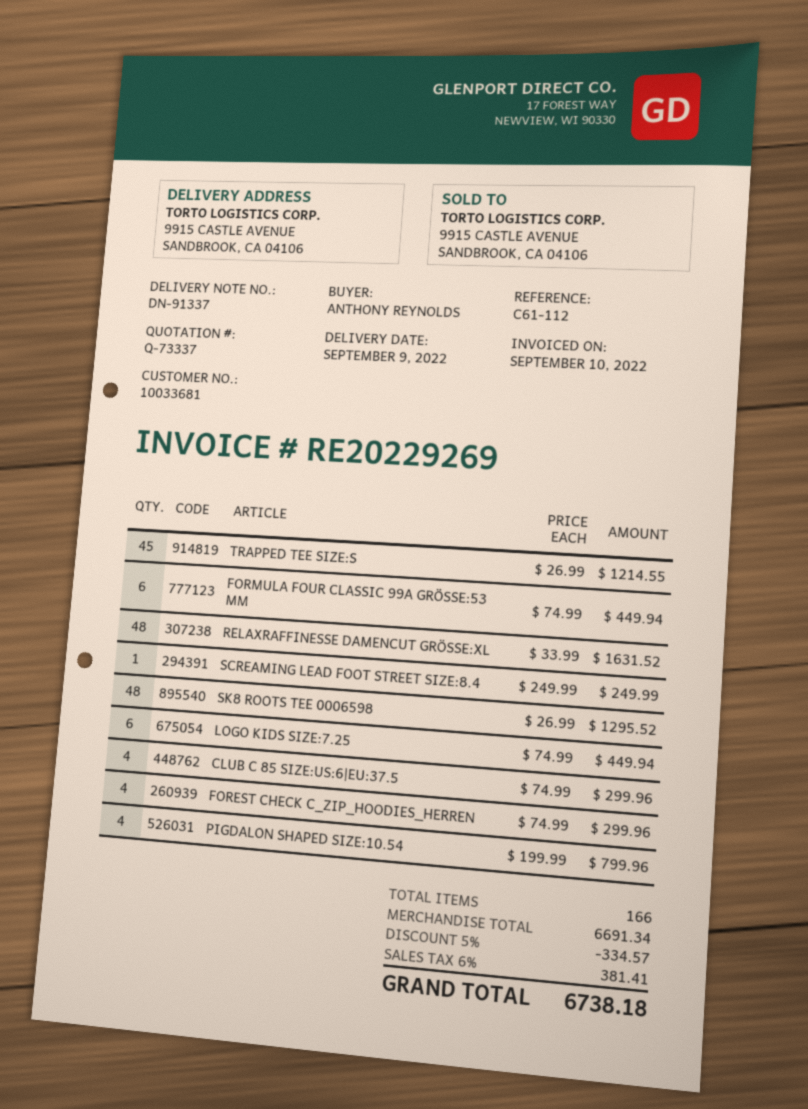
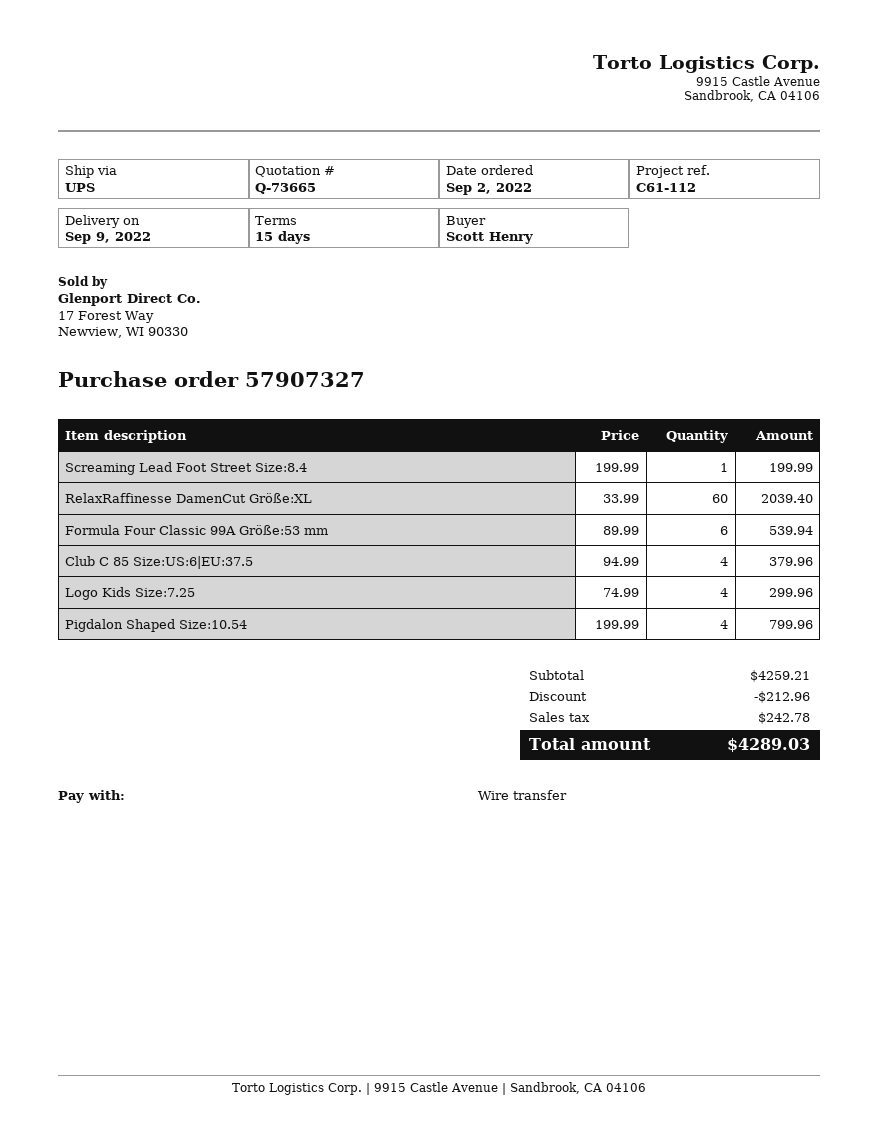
quote number: Q-73337 -> Q-73665
ordered by: ANTHONY REYNOLDS -> Scott Henry
TRAPPED TEE SIZE:S: 45 x 26.99 = 1214.55 -> none
FORMULA FOUR CLASSIC 99A GRÖSSE:53 MM: 6 x 74.99 = 449.94 -> 6 x 89.99 = 539.94
RELAXRAFFINESSE DAMENCUT GRÖSSE:XL: 48 x 33.99 = 1631.52 -> 60 x 33.99 = 2039.40
SCREAMING LEAD FOOT STREET SIZE:8.4: 1 x 249.99 = 249.99 -> 1 x 199.99 = 199.99
SK8 ROOTS TEE 0006598: 48 x 26.99 = 1295.52 -> none
LOGO KIDS SIZE:7.25: 6 x 74.99 = 449.94 -> 4 x 74.99 = 299.96
CLUB C 85 SIZE:US:6|EU:37.5: 4 x 74.99 = 299.96 -> 4 x 94.99 = 379.96
FOREST CHECK C_ZIP_HOODIES_HERREN: 4 x 74.99 = 299.96 -> none
subtotal: 6691.34 -> 4259.21
discount: 334.57 -> 212.96
tax: 381.41 -> 242.78
total: 6738.18 -> 4289.03

